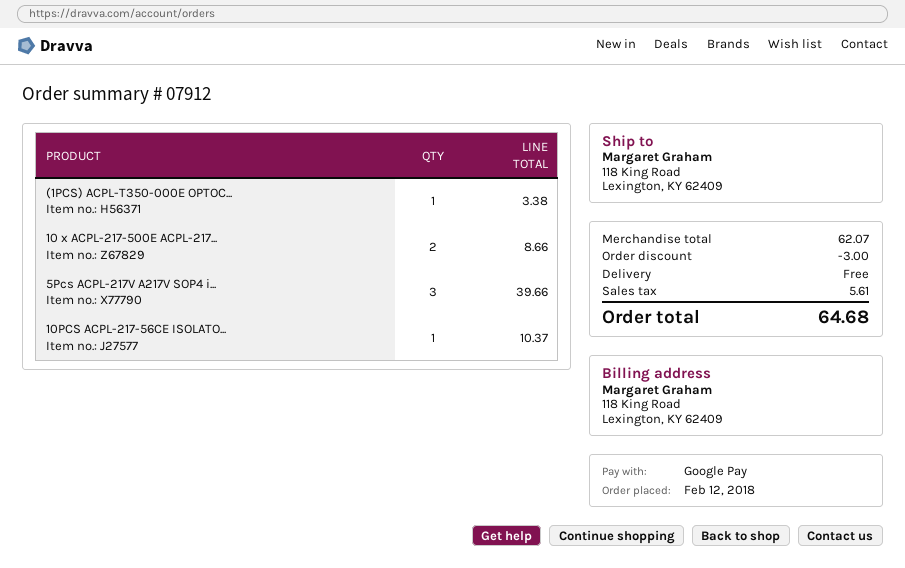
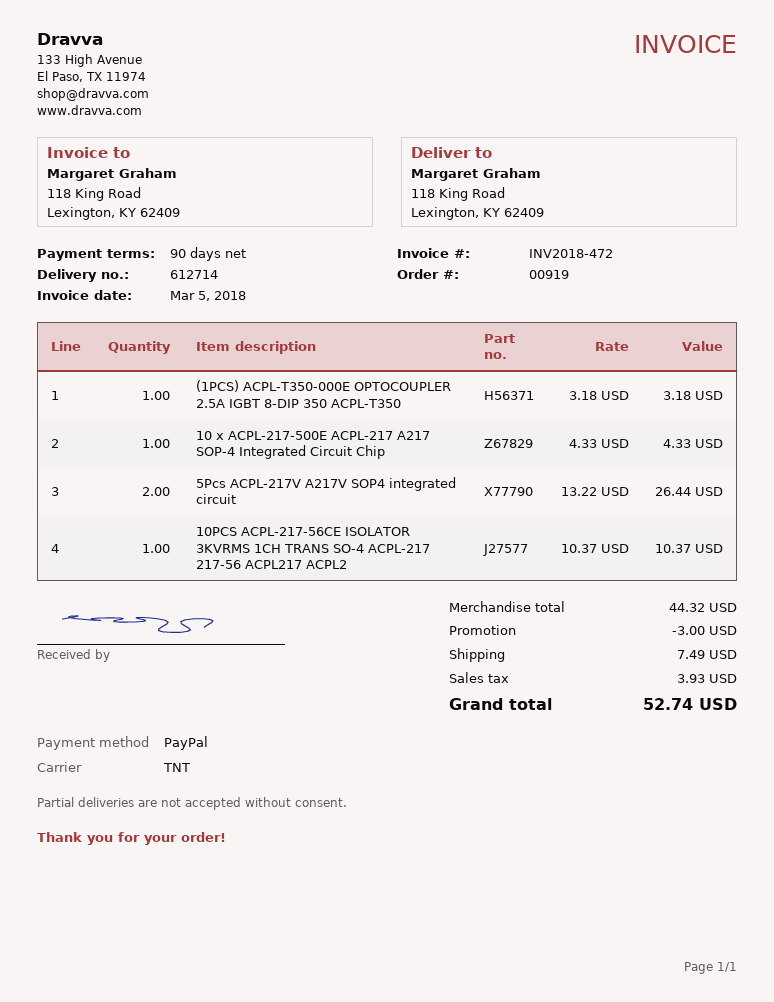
order number: 07912 -> 00919
payment method: Google Pay -> PayPal
(1PCS) ACPL-T350-000E OPTOC...: 1 for 3.38 -> 1 for 3.18
10 x ACPL-217-500E ACPL-217...: 2 for 8.66 -> 1 for 4.33
5Pcs ACPL-217V A217V SOP4 i...: 3 for 39.66 -> 2 for 26.44
subtotal: 62.07 -> 44.32
shipping: 0.00 -> 7.49
tax: 5.61 -> 3.93
total: 64.68 -> 52.74

